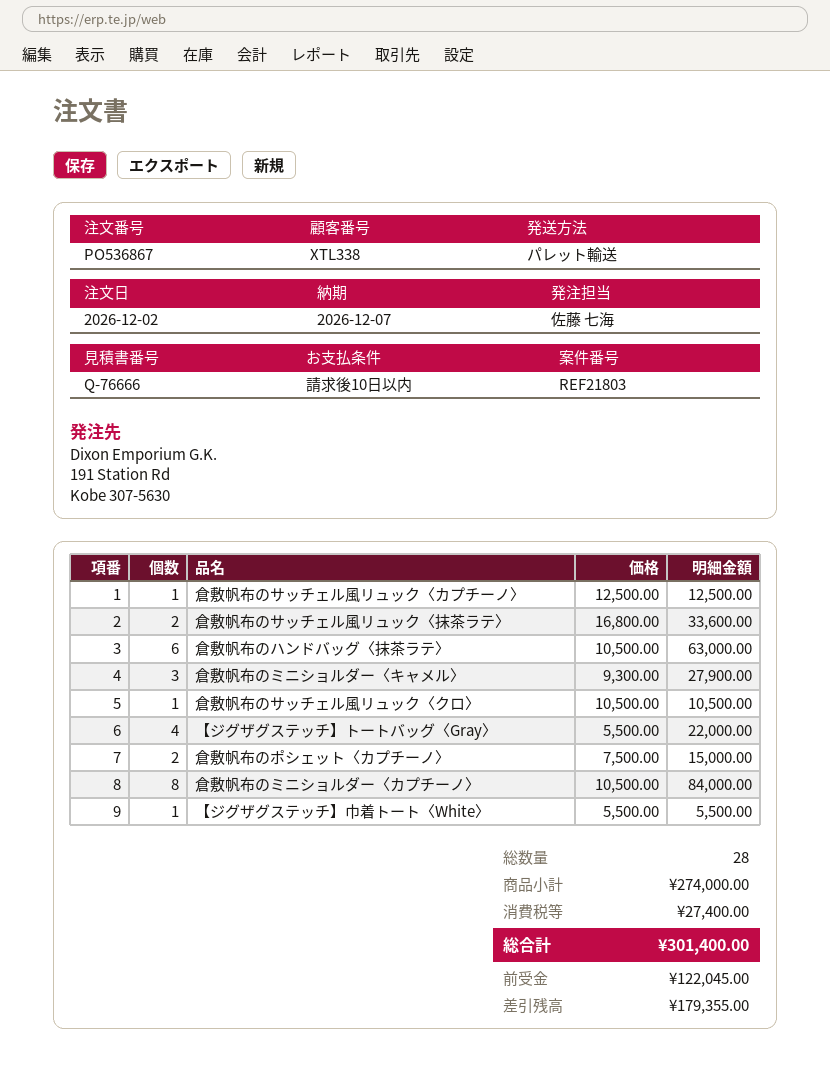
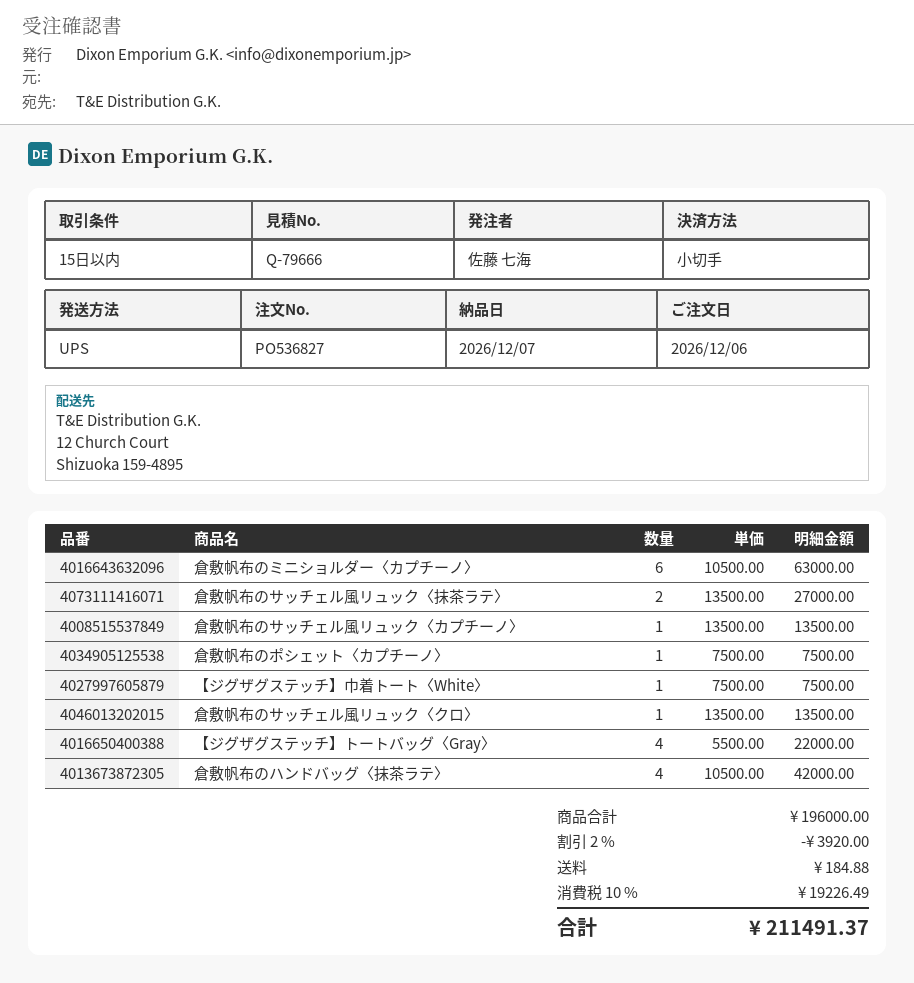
quote number: Q-76666 -> Q-79666
order number: PO536867 -> PO536827
order date: 2026-12-02 -> 2026-12-06
payment terms: 10 days -> 15 days
shipping method: pallet freight -> UPS
倉敷帆布のサッチェル風リュック〈カプチーノ〉: 1 x 12500.00 = 12500.00 -> 1 x 13500.00 = 13500.00
倉敷帆布のサッチェル風リュック〈抹茶ラテ〉: 2 x 16800.00 = 33600.00 -> 2 x 13500.00 = 27000.00
倉敷帆布のハンドバッグ〈抹茶ラテ〉: 6 x 10500.00 = 63000.00 -> 4 x 10500.00 = 42000.00
倉敷帆布のミニショルダー〈キャメル〉: 3 x 9300.00 = 27900.00 -> none
倉敷帆布のサッチェル風リュック〈クロ〉: 1 x 10500.00 = 10500.00 -> 1 x 13500.00 = 13500.00
倉敷帆布のポシェット〈カプチーノ〉: 2 x 7500.00 = 15000.00 -> 1 x 7500.00 = 7500.00
倉敷帆布のミニショルダー〈カプチーノ〉: 8 x 10500.00 = 84000.00 -> 6 x 10500.00 = 63000.00
【ジグザグステッチ】巾着トート〈White〉: 1 x 5500.00 = 5500.00 -> 1 x 7500.00 = 7500.00
subtotal: 274000.00 -> 196000.00
discount: none -> 2% = 3920.00
shipping: none -> 184.88
tax: 27400.00 -> 19226.49
total: 301400.00 -> 211491.37

